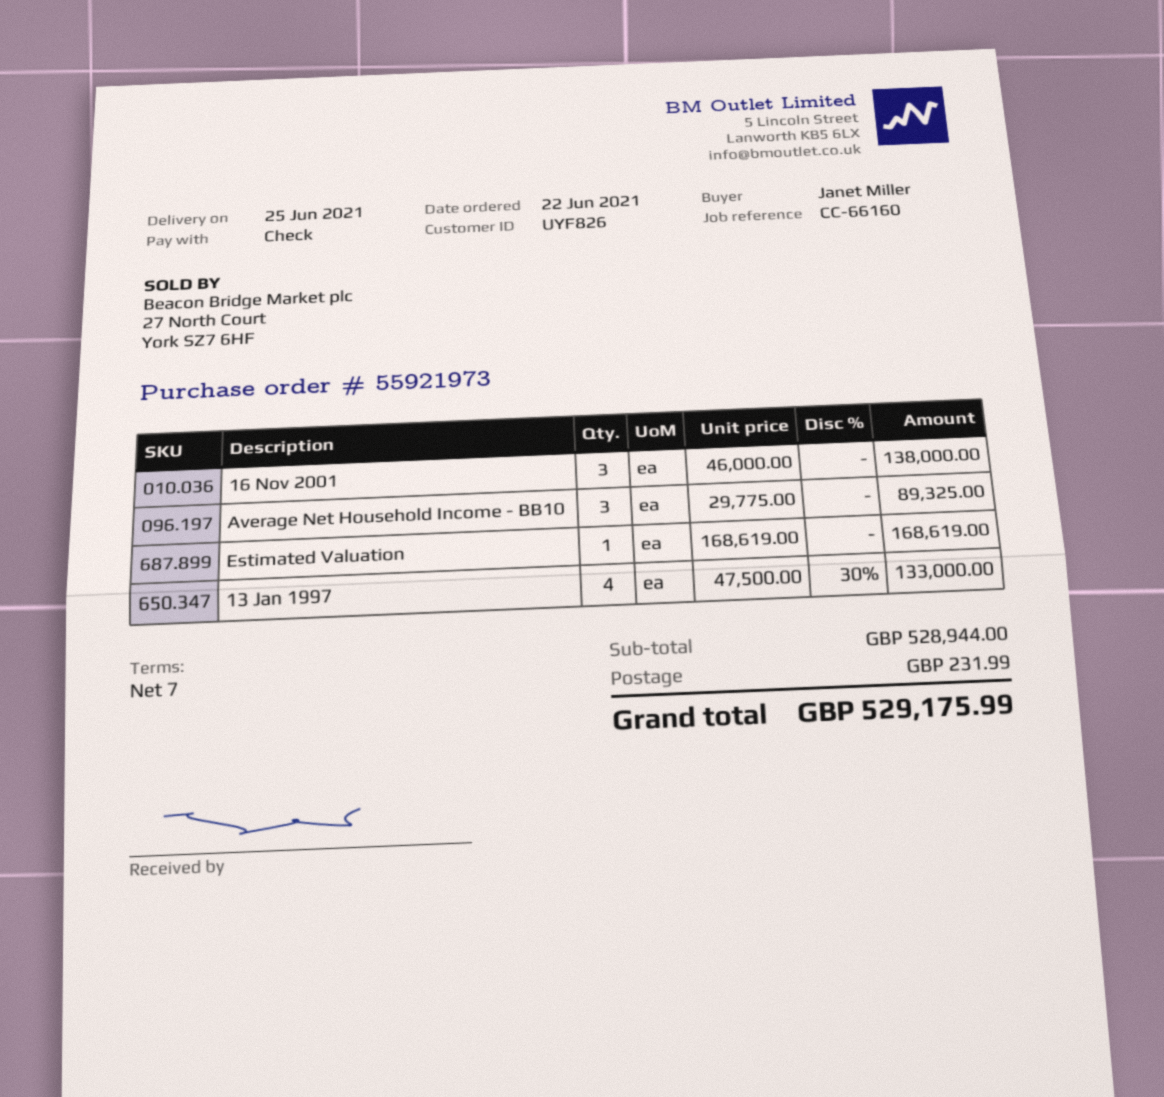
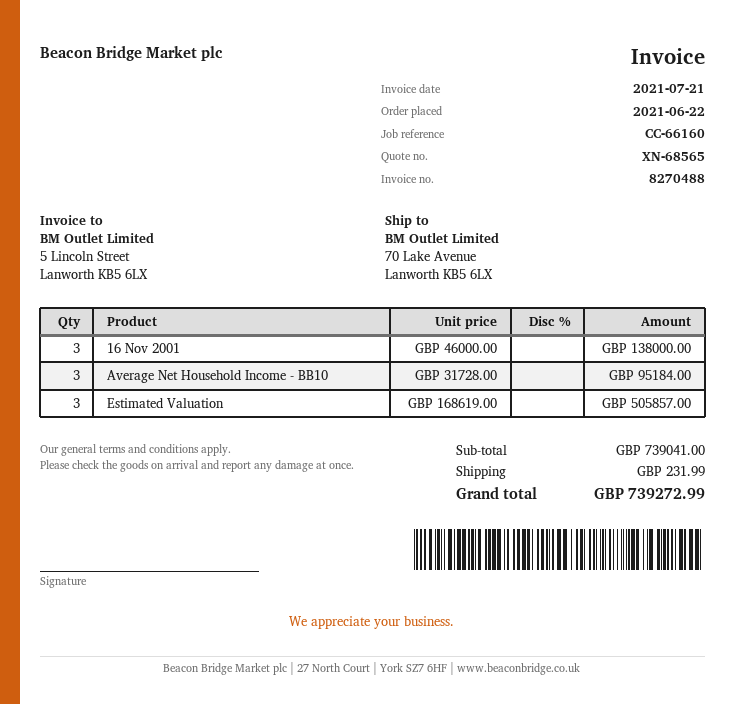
Average Net Household Income - BB10: 3 x 29775.00 = 89325.00 -> 3 x 31728.00 = 95184.00
Estimated Valuation: 1 x 168619.00 = 168619.00 -> 3 x 168619.00 = 505857.00
13 Jan 1997: 4 x 47500.00 - 30% = 133000.00 -> none
subtotal: 528944.00 -> 739041.00
total: 529175.99 -> 739272.99

